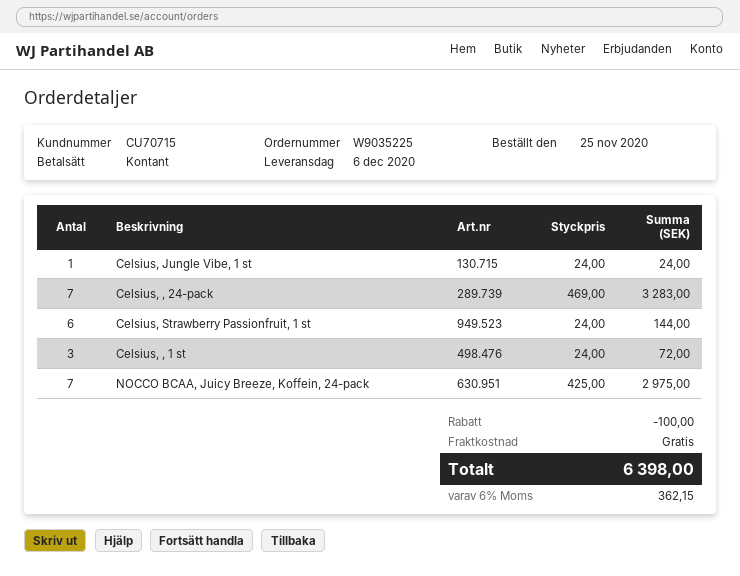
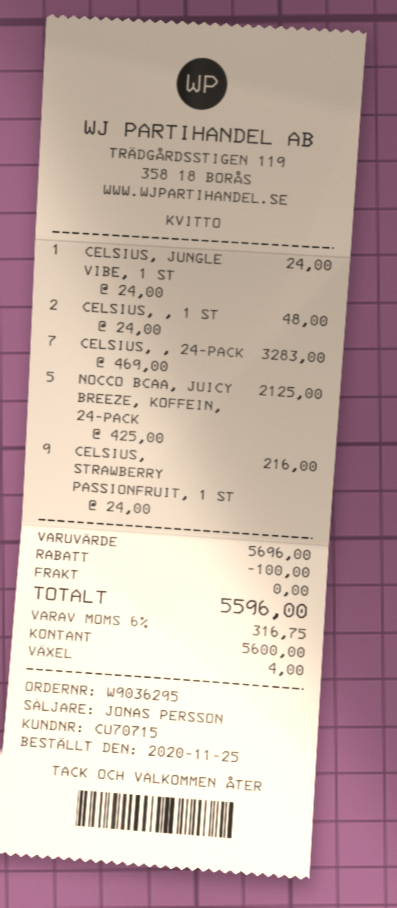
order number: W9035225 -> W9036295
Celsius, Strawberry Passionfruit, 1 st: 6 x 24.00 = 144.00 -> 9 x 24.00 = 216.00
Celsius, , 1 st: 3 x 24.00 = 72.00 -> 2 x 24.00 = 48.00
NOCCO BCAA, Juicy Breeze, Koffein, 24-pack: 7 x 425.00 = 2975.00 -> 5 x 425.00 = 2125.00
tax: 6% = 362.15 -> 6% = 316.75
total: 6398.00 -> 5596.00

